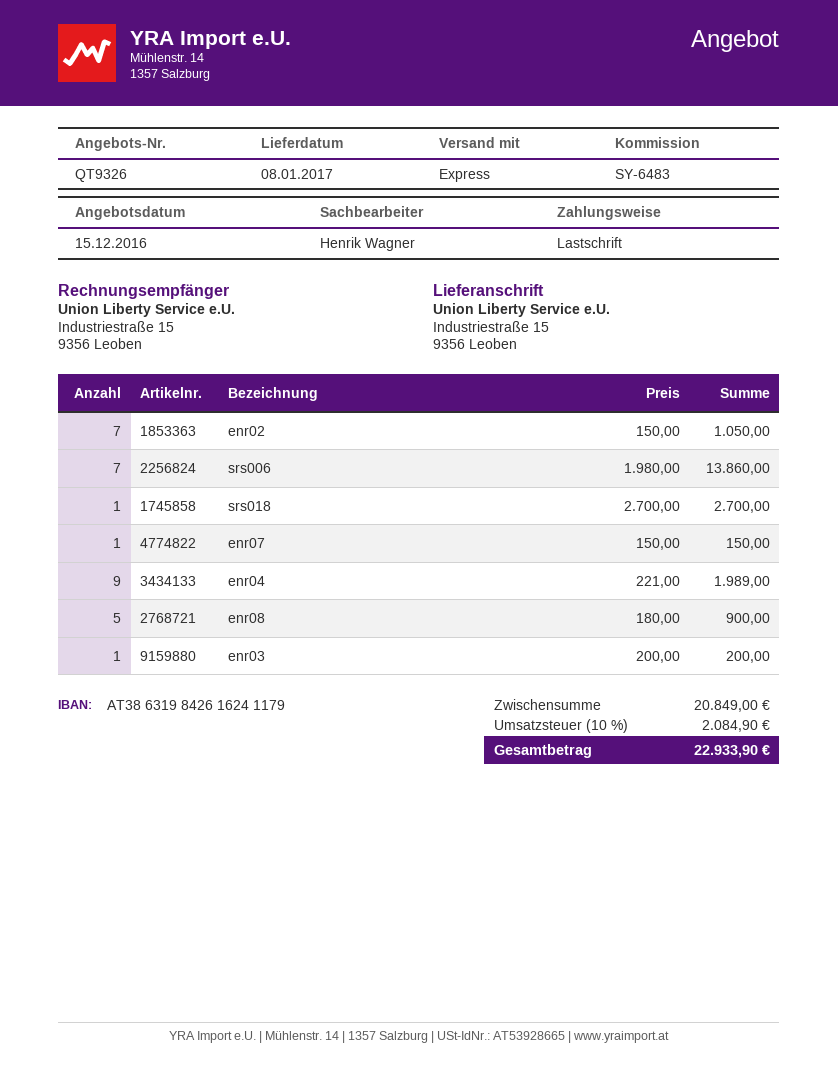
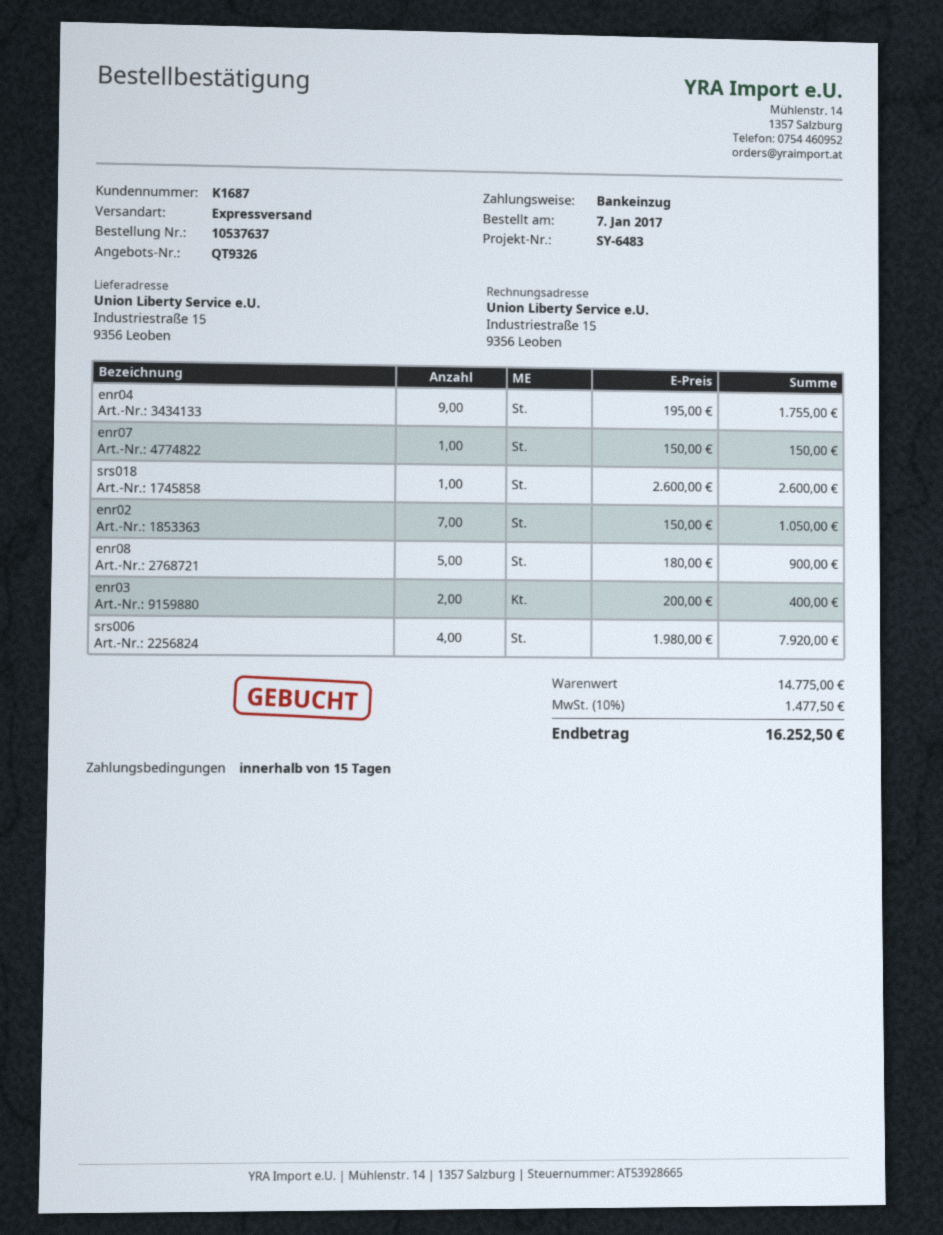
srs006: 7 x 1980.00 = 13860.00 -> 4 x 1980.00 = 7920.00
srs018: 1 x 2700.00 = 2700.00 -> 1 x 2600.00 = 2600.00
enr04: 9 x 221.00 = 1989.00 -> 9 x 195.00 = 1755.00
enr03: 1 x 200.00 = 200.00 -> 2 x 200.00 = 400.00
subtotal: 20849.00 -> 14775.00
tax: 10% = 2084.90 -> 10% = 1477.50
total: 22933.90 -> 16252.50

